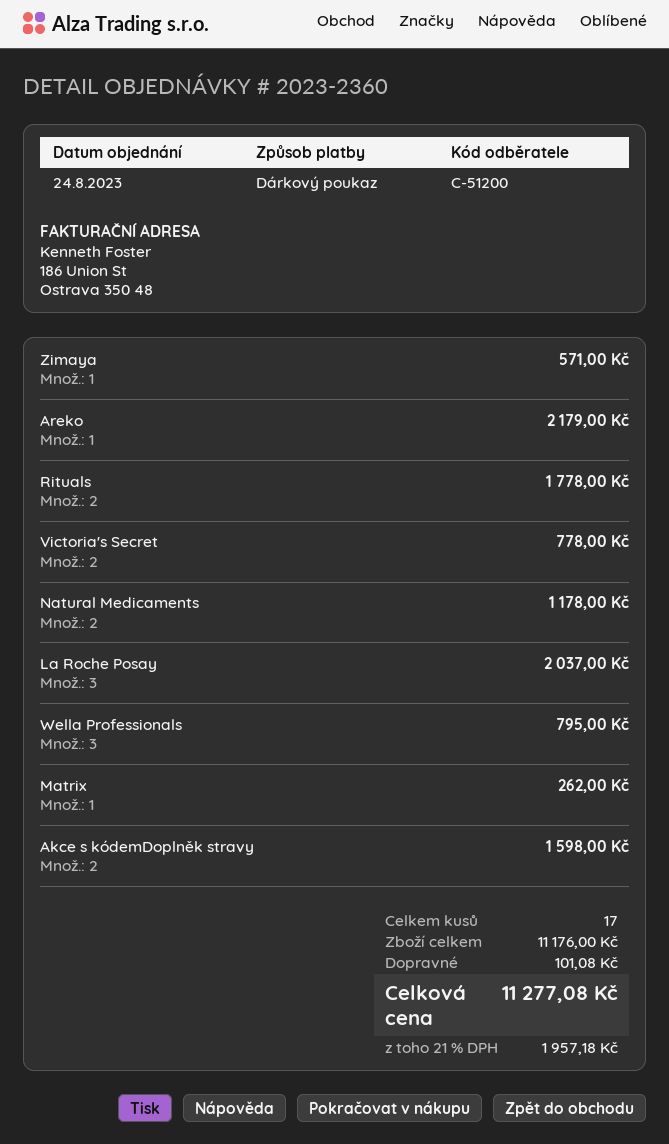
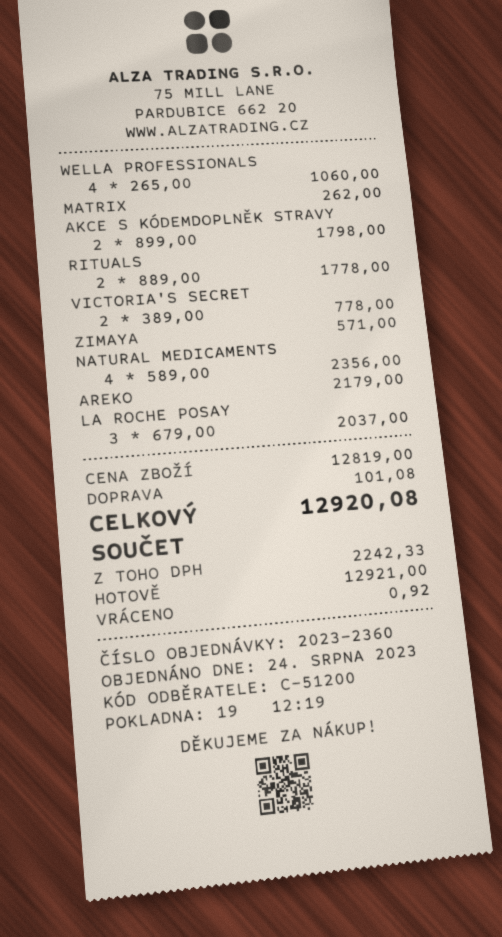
payment method: gift card -> cash
Natural Medicaments: 2 for 1178.00 -> 4 for 2356.00
Wella Professionals: 3 for 795.00 -> 4 for 1060.00
Akce s kódemDoplněk stravy: 2 for 1598.00 -> 2 for 1798.00
subtotal: 11176.00 -> 12819.00
tax: 1957.18 -> 2242.33
total: 11277.08 -> 12920.08

